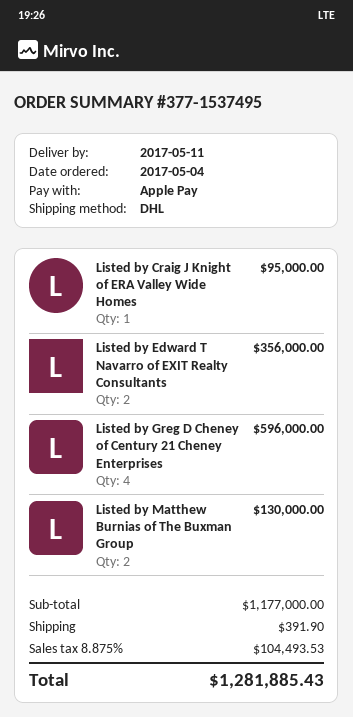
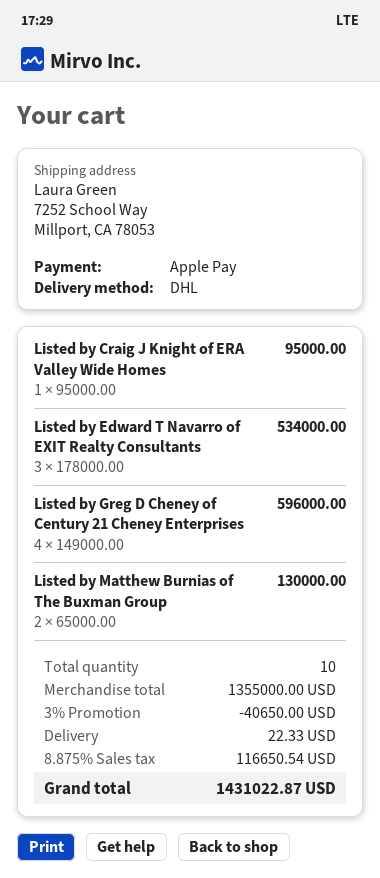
Listed by Edward T Navarro of EXIT Realty Consultants: 2 for 356000.00 -> 3 for 534000.00
subtotal: 1177000.00 -> 1355000.00
discount: none -> 3% = 40650.00
shipping: 391.90 -> 22.33
tax: 8.875% = 104493.53 -> 8.875% = 116650.54
total: 1281885.43 -> 1431022.87

